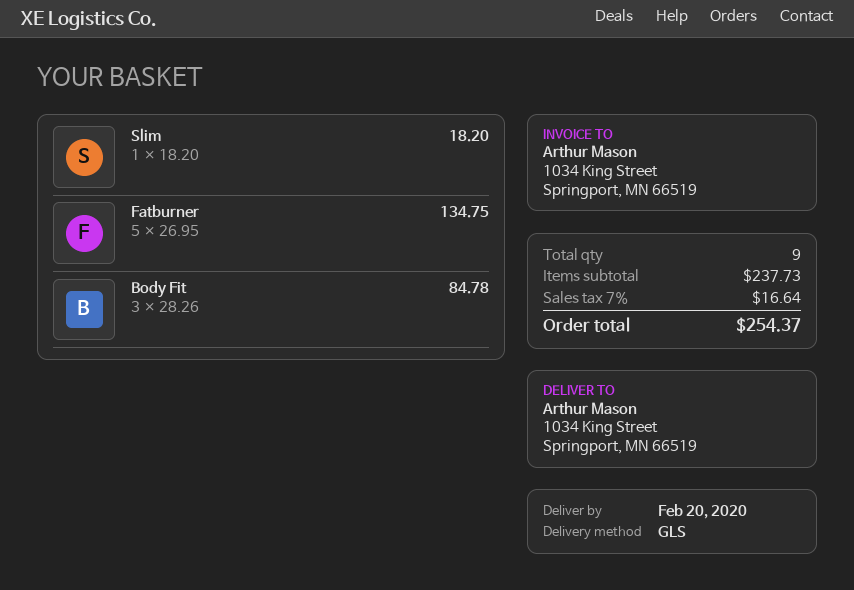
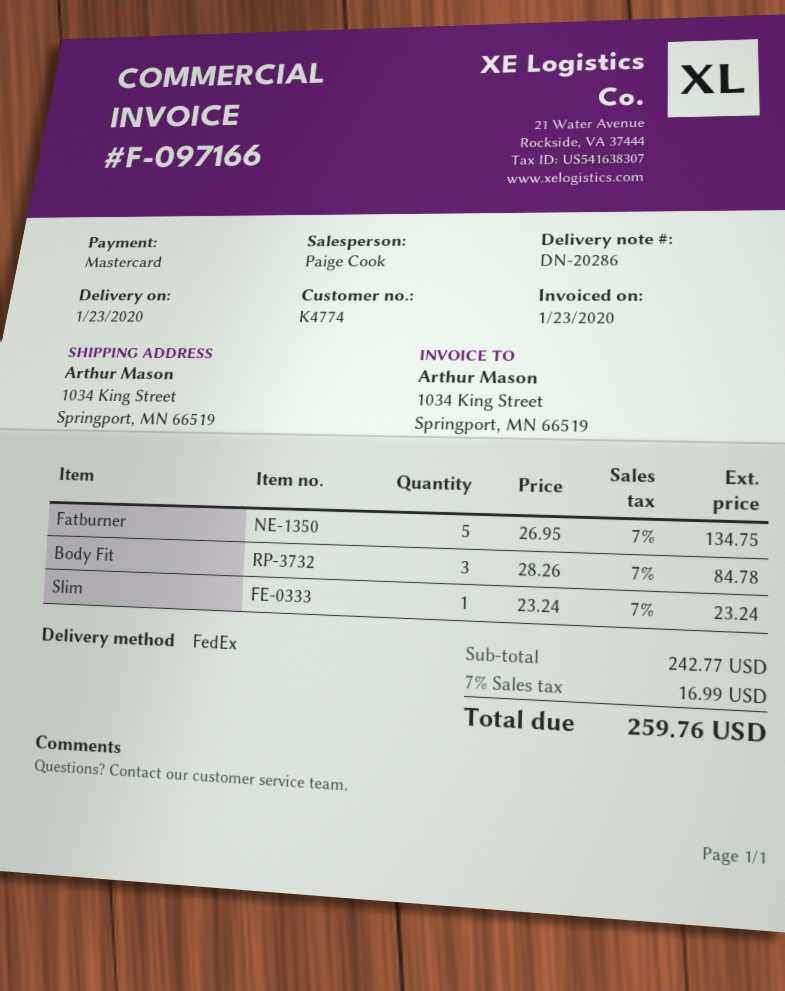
delivery date: 2020-02-20 -> 2020-01-23
shipping method: GLS -> FedEx
Slim: 1 x 18.20 = 18.20 -> 1 x 23.24 = 23.24
subtotal: 237.73 -> 242.77
tax: 7% = 16.64 -> 7% = 16.99
total: 254.37 -> 259.76

